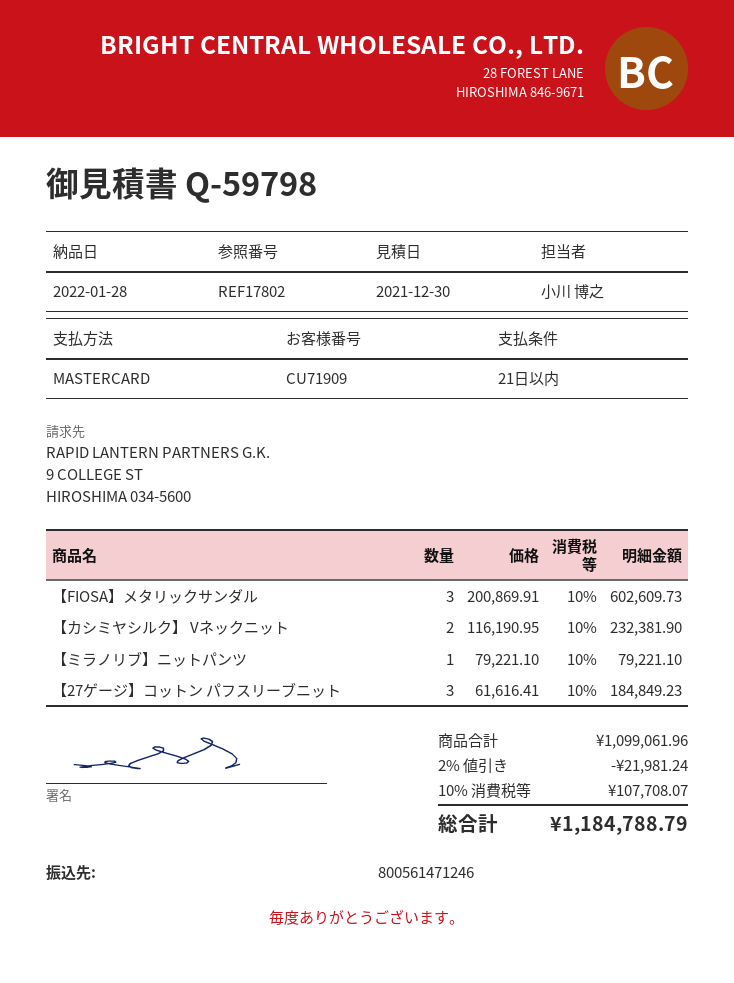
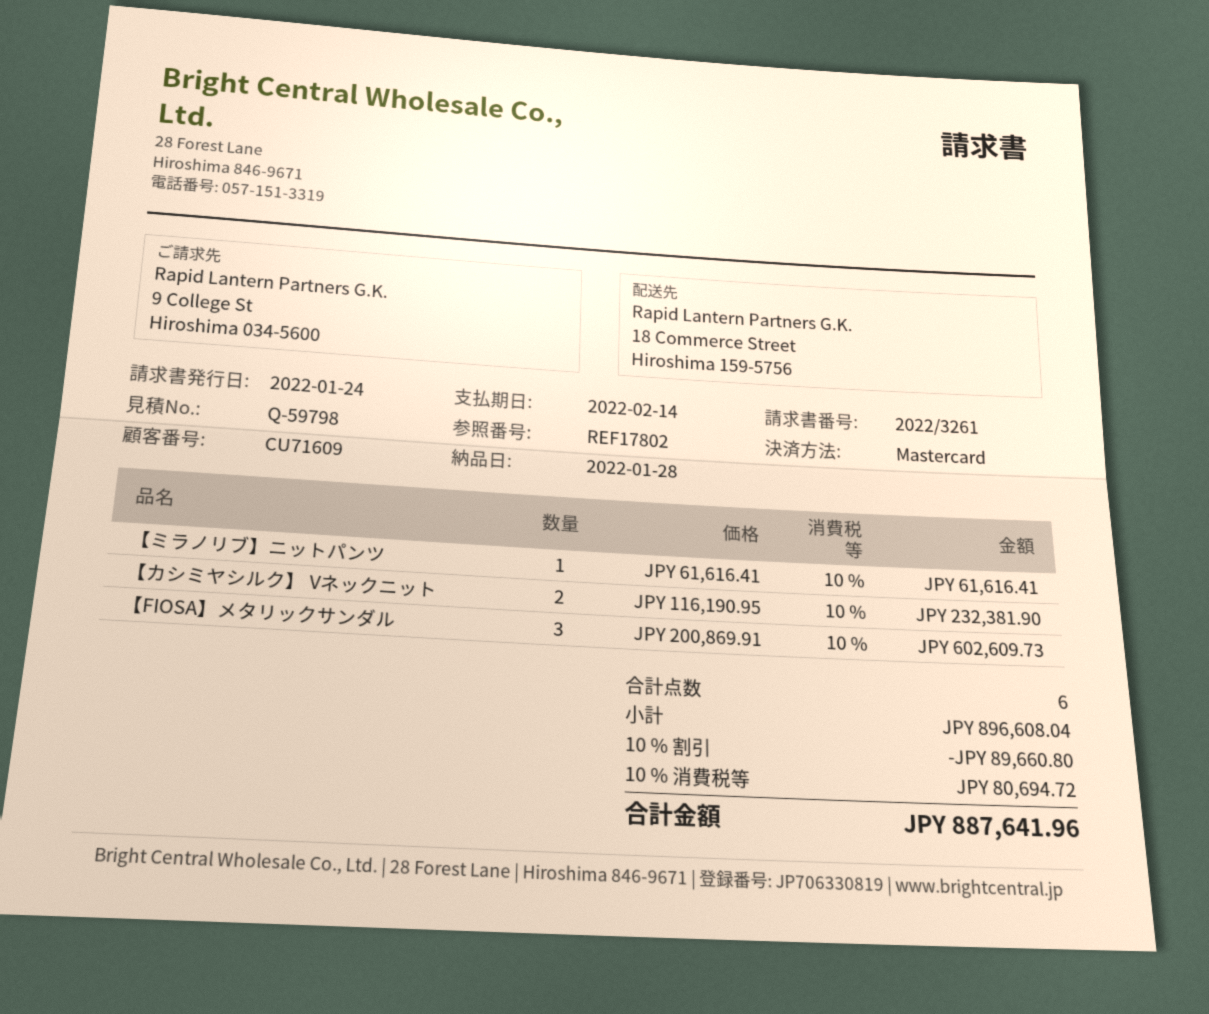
customer number: CU71909 -> CU71609
【ミラノリブ】ニットパンツ: 1 x 79221.10 = 79221.10 -> 1 x 61616.41 = 61616.41
【27ゲージ】コットン パフスリーブニット: 3 x 61616.41 = 184849.23 -> none
subtotal: 1099061.96 -> 896608.04
discount: 2% = 21981.24 -> 10% = 89660.80
tax: 10% = 107708.07 -> 10% = 80694.72
total: 1184788.79 -> 887641.96

